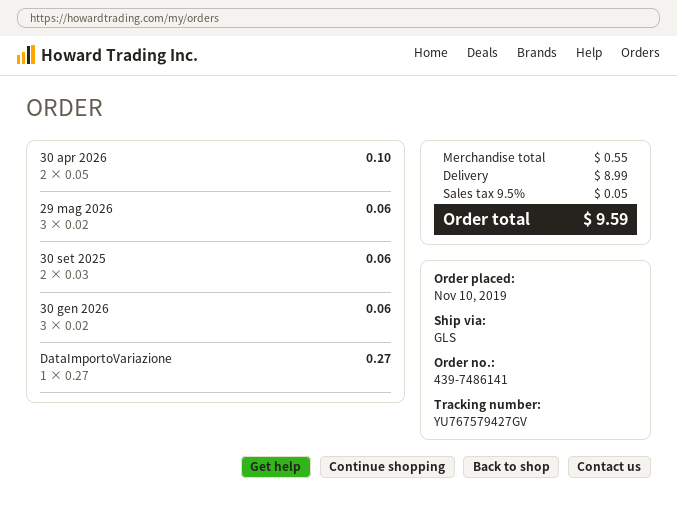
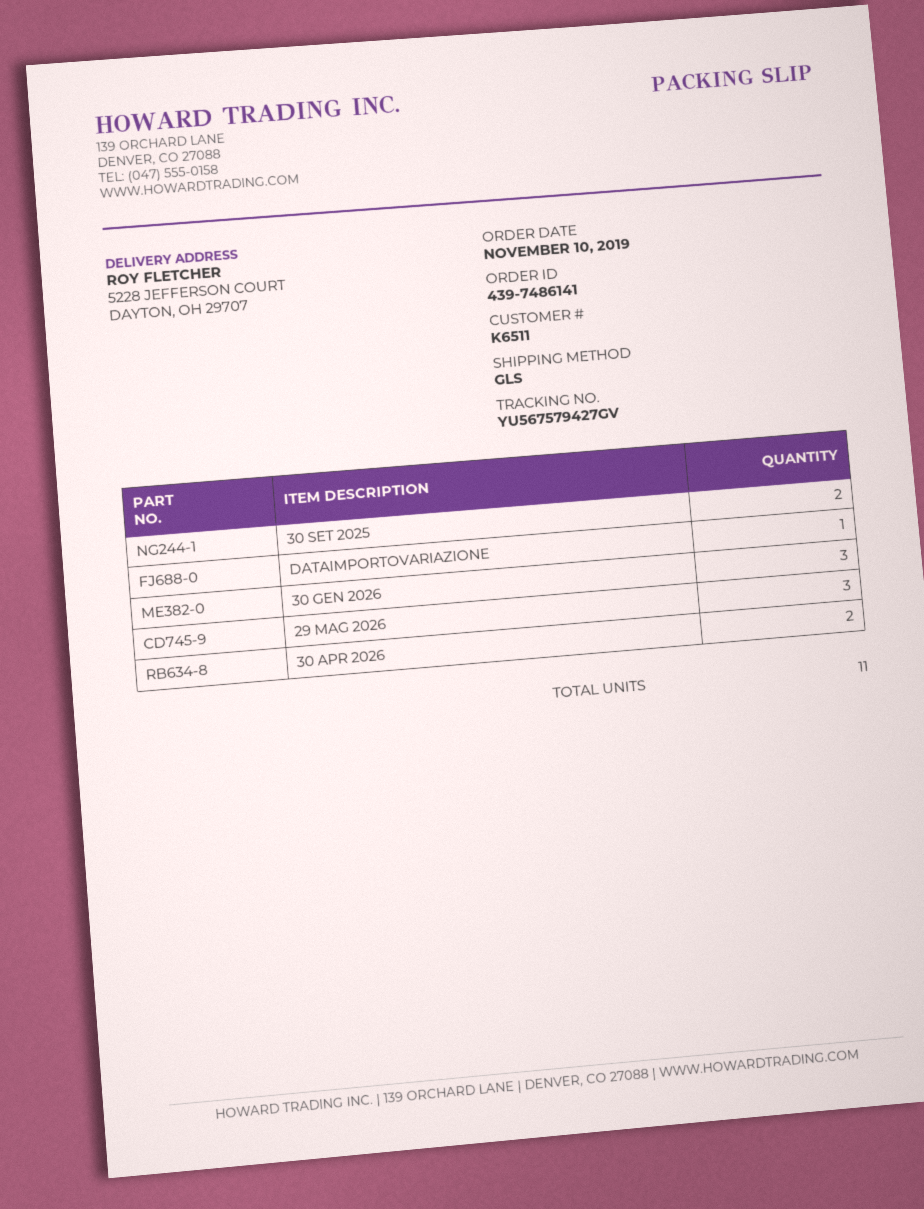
tracking number: YU767579427GV -> YU567579427GV

